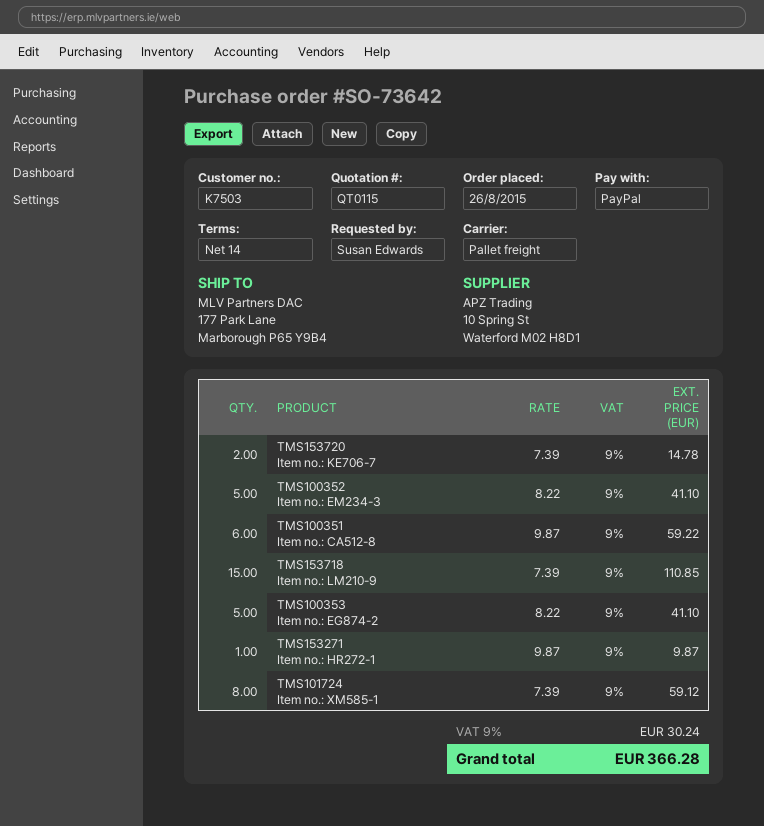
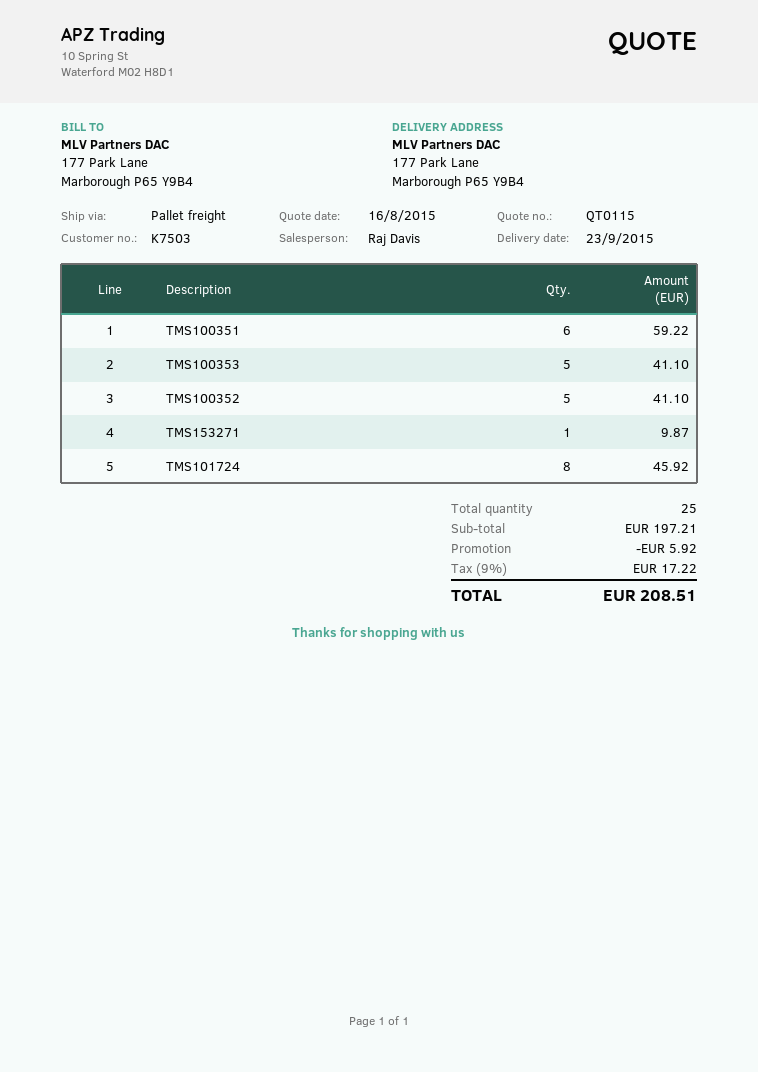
TMS153720: 2 for 14.78 -> none
TMS153718: 15 for 110.85 -> none
TMS101724: 8 for 59.12 -> 8 for 45.92
discount: none -> 5.92
tax: 9% = 30.24 -> 9% = 17.22
total: 366.28 -> 208.51

